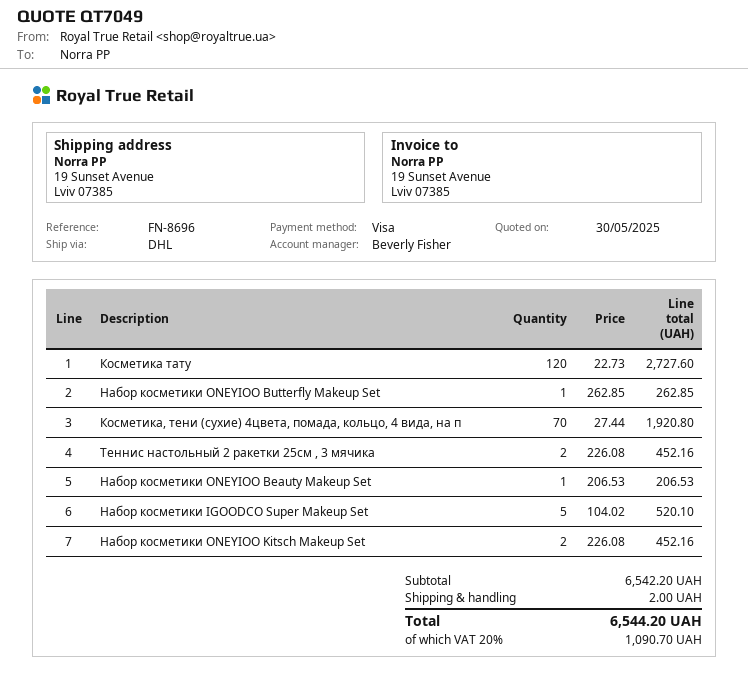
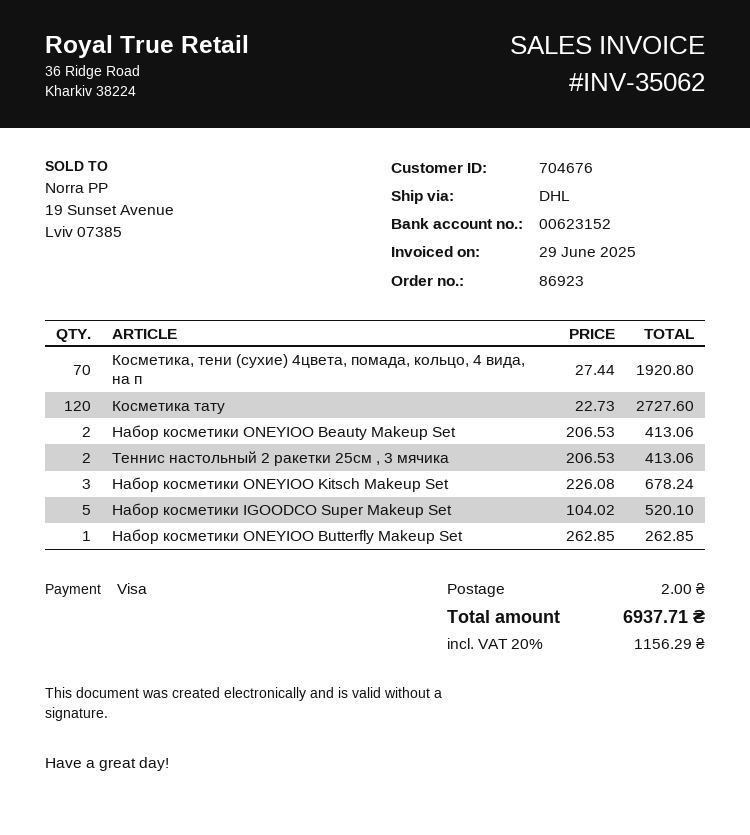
Теннис настольный 2 ракетки 25см , 3 мячика: 2 x 226.08 = 452.16 -> 2 x 206.53 = 413.06
Набор косметики ONEYIOO Beauty Makeup Set: 1 x 206.53 = 206.53 -> 2 x 206.53 = 413.06
Набор косметики ONEYIOO Kitsch Makeup Set: 2 x 226.08 = 452.16 -> 3 x 226.08 = 678.24
tax: 20% = 1090.70 -> 20% = 1156.29
total: 6544.20 -> 6937.71

